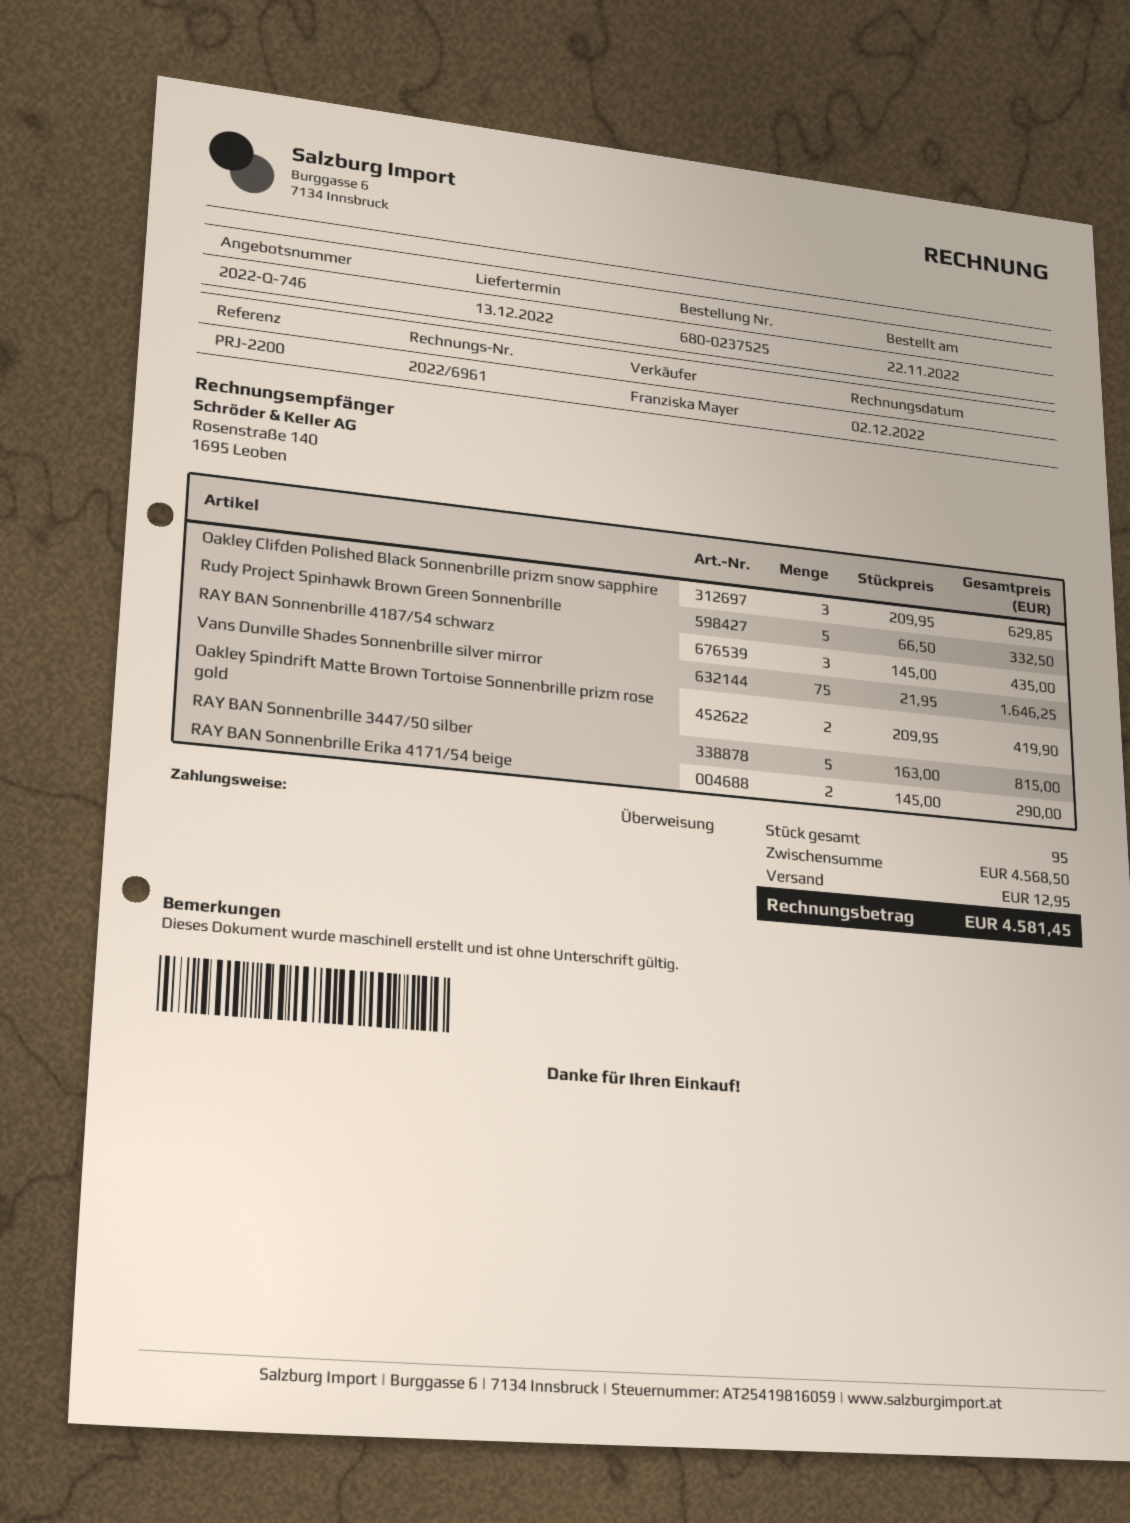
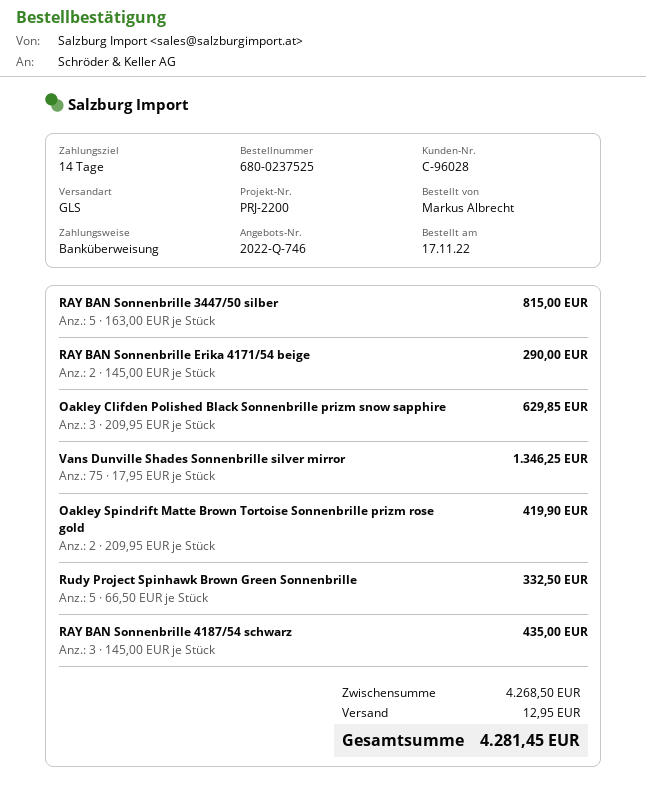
order date: 2022-11-22 -> 2022-11-17
Vans Dunville Shades Sonnenbrille silver mirror: 75 x 21.95 = 1646.25 -> 75 x 17.95 = 1346.25
subtotal: 4568.50 -> 4268.50
total: 4581.45 -> 4281.45

